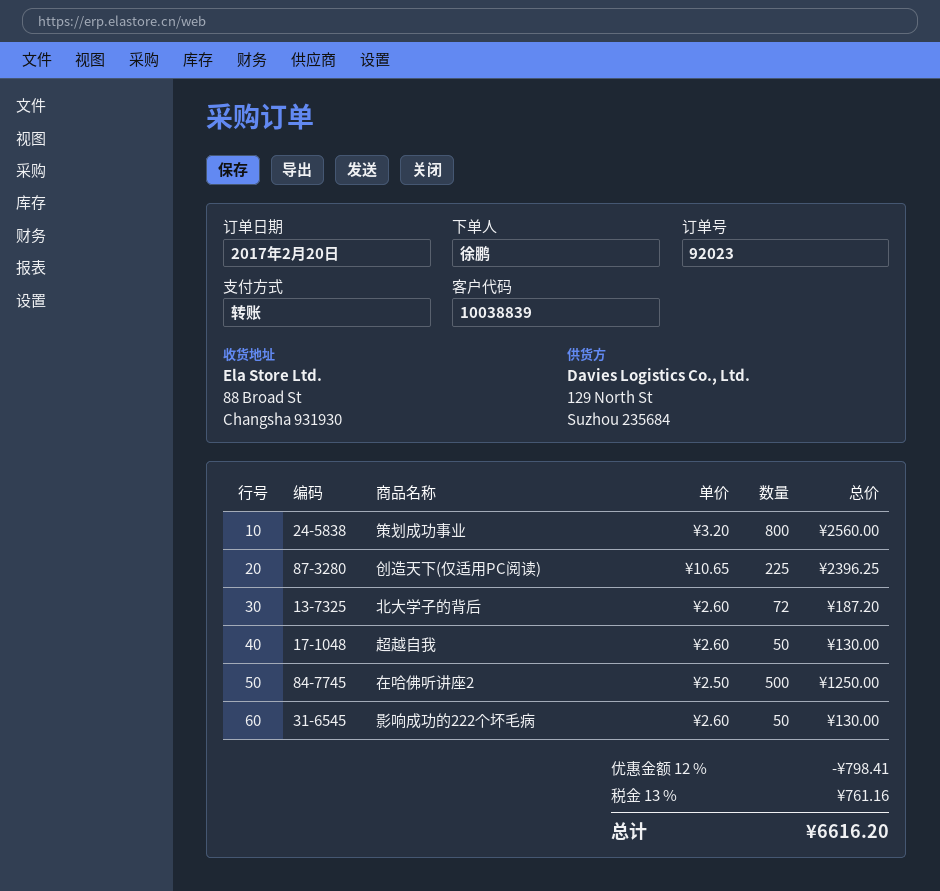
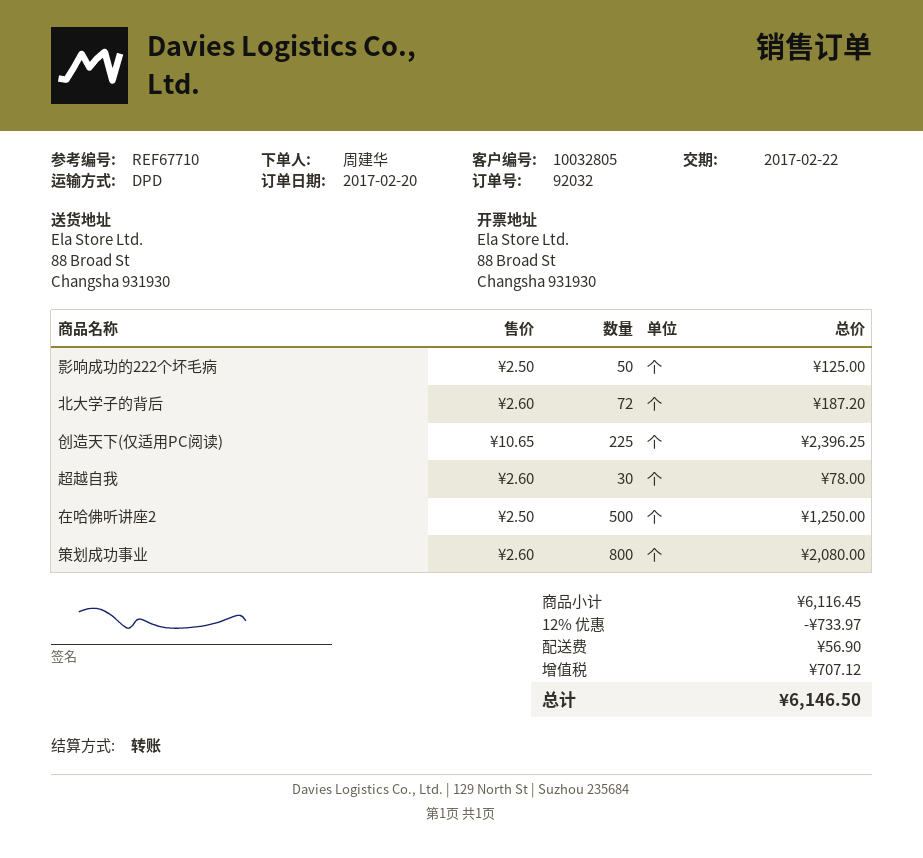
order number: 92023 -> 92032
customer number: 10038839 -> 10032805
ordered by: 徐鹏 -> 周建华
策划成功事业: 800 x 3.20 = 2560.00 -> 800 x 2.60 = 2080.00
超越自我: 50 x 2.60 = 130.00 -> 30 x 2.60 = 78.00
影响成功的222个坏毛病: 50 x 2.60 = 130.00 -> 50 x 2.50 = 125.00
discount: 12% = 798.41 -> 12% = 733.97
shipping: none -> 56.90
tax: 761.16 -> 707.12
total: 6616.20 -> 6146.50

